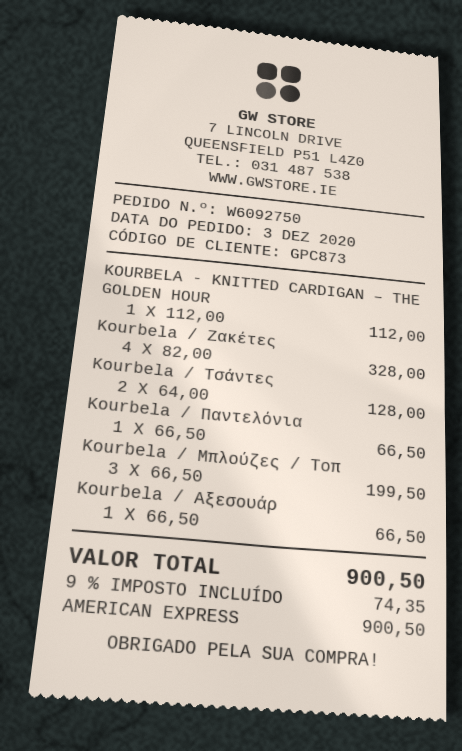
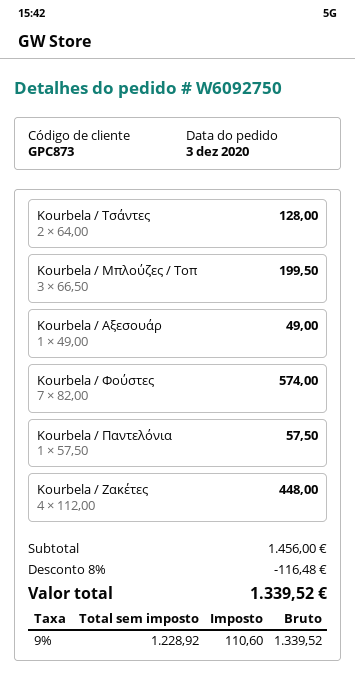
KOURBELA - KNITTED CARDIGAN – THE GOLDEN HOUR: 1 x 112.00 = 112.00 -> none
Kourbela / Ζακέτες: 4 x 82.00 = 328.00 -> 4 x 112.00 = 448.00
Kourbela / Παντελόνια: 1 x 66.50 = 66.50 -> 1 x 57.50 = 57.50
Kourbela / Αξεσουάρ: 1 x 66.50 = 66.50 -> 1 x 49.00 = 49.00
Kourbela / Φούστες: none -> 7 x 82.00 = 574.00
discount: none -> 8% = 116.48
tax: 9% = 74.35 -> 9% = 110.60
total: 900.50 -> 1339.52

